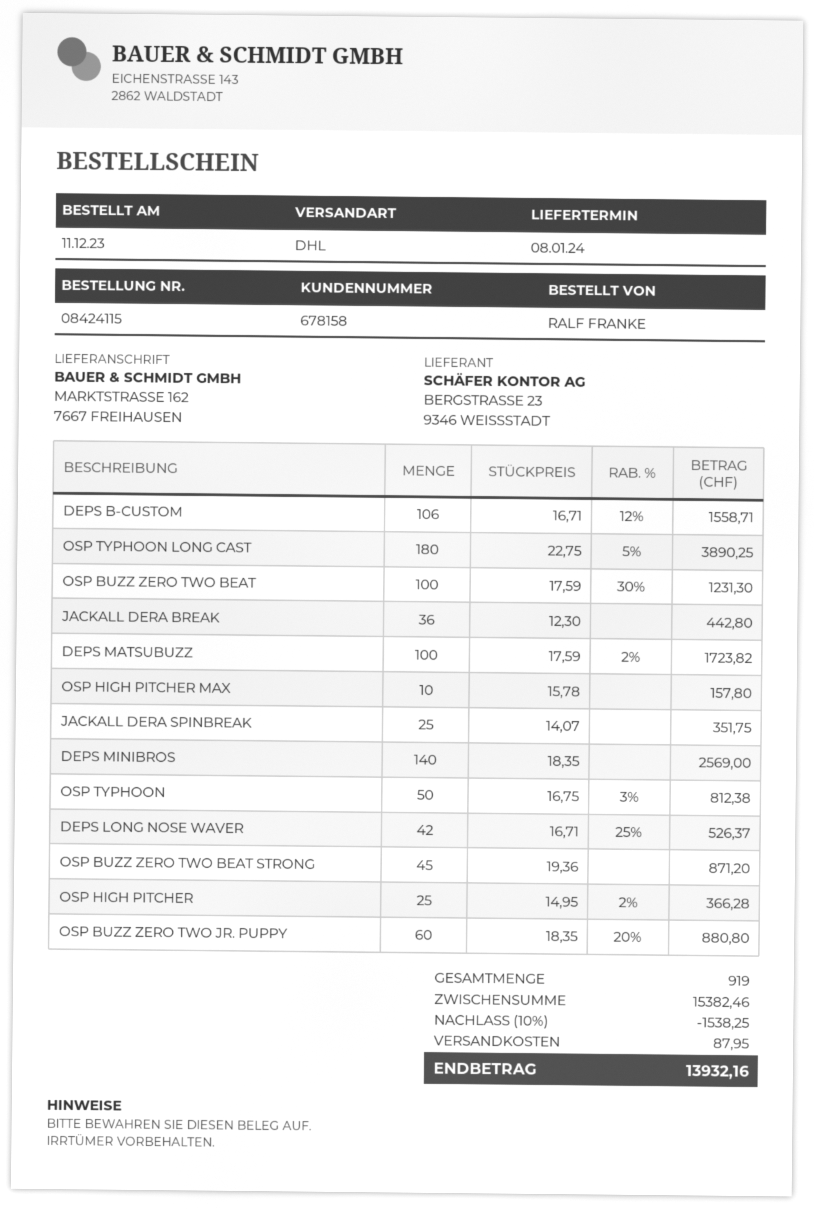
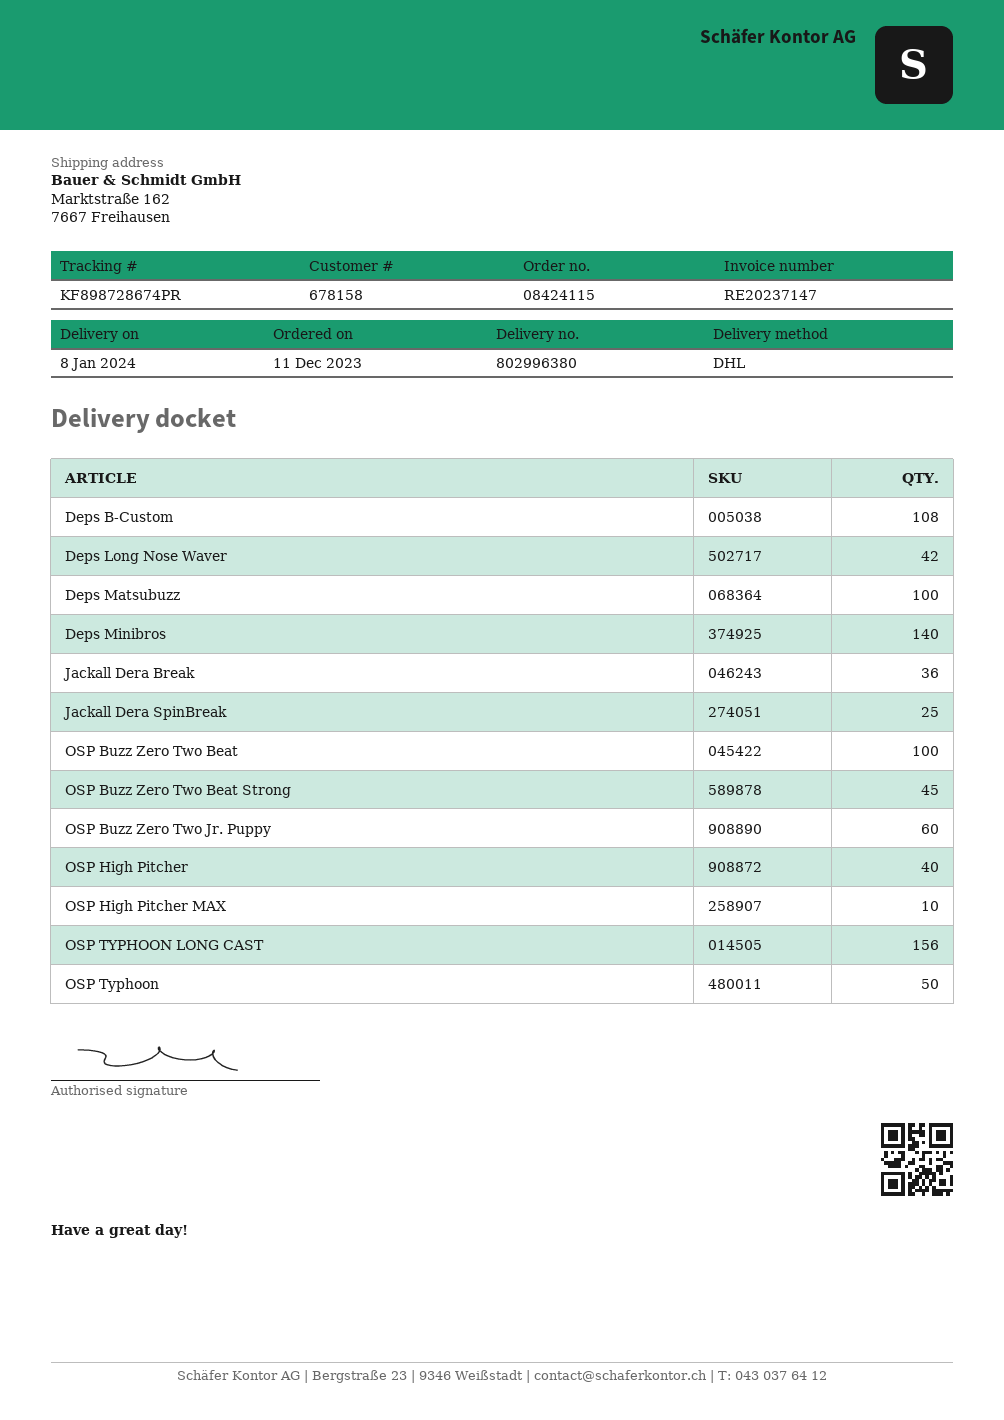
DEPS B-CUSTOM: 106 -> 108
OSP TYPHOON LONG CAST: 180 -> 156
OSP HIGH PITCHER: 25 -> 40

